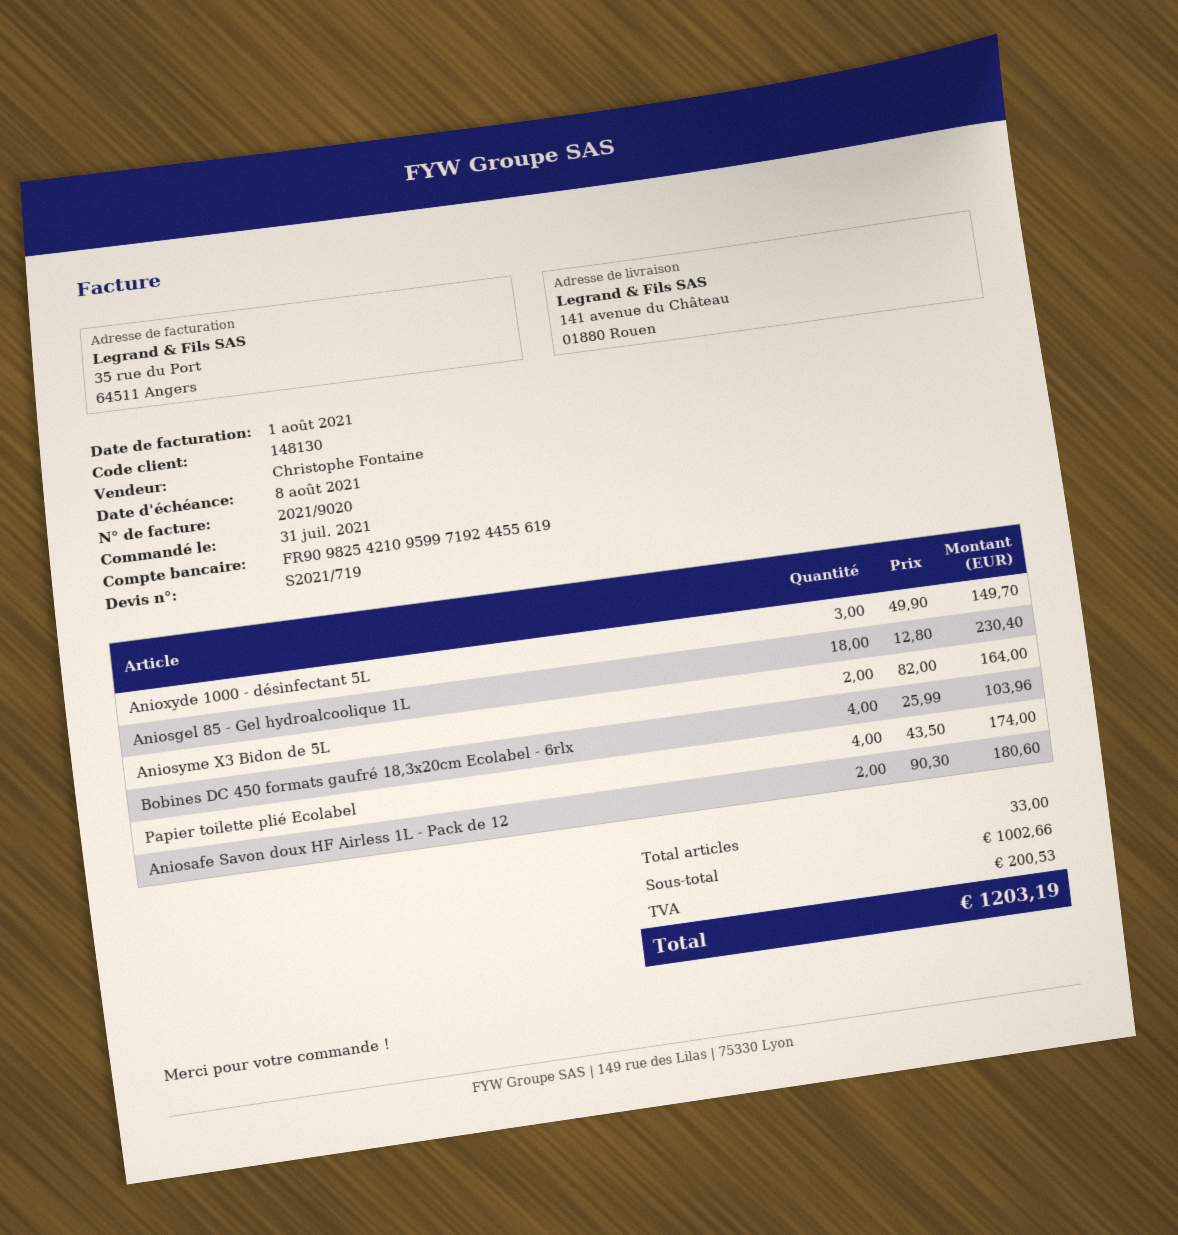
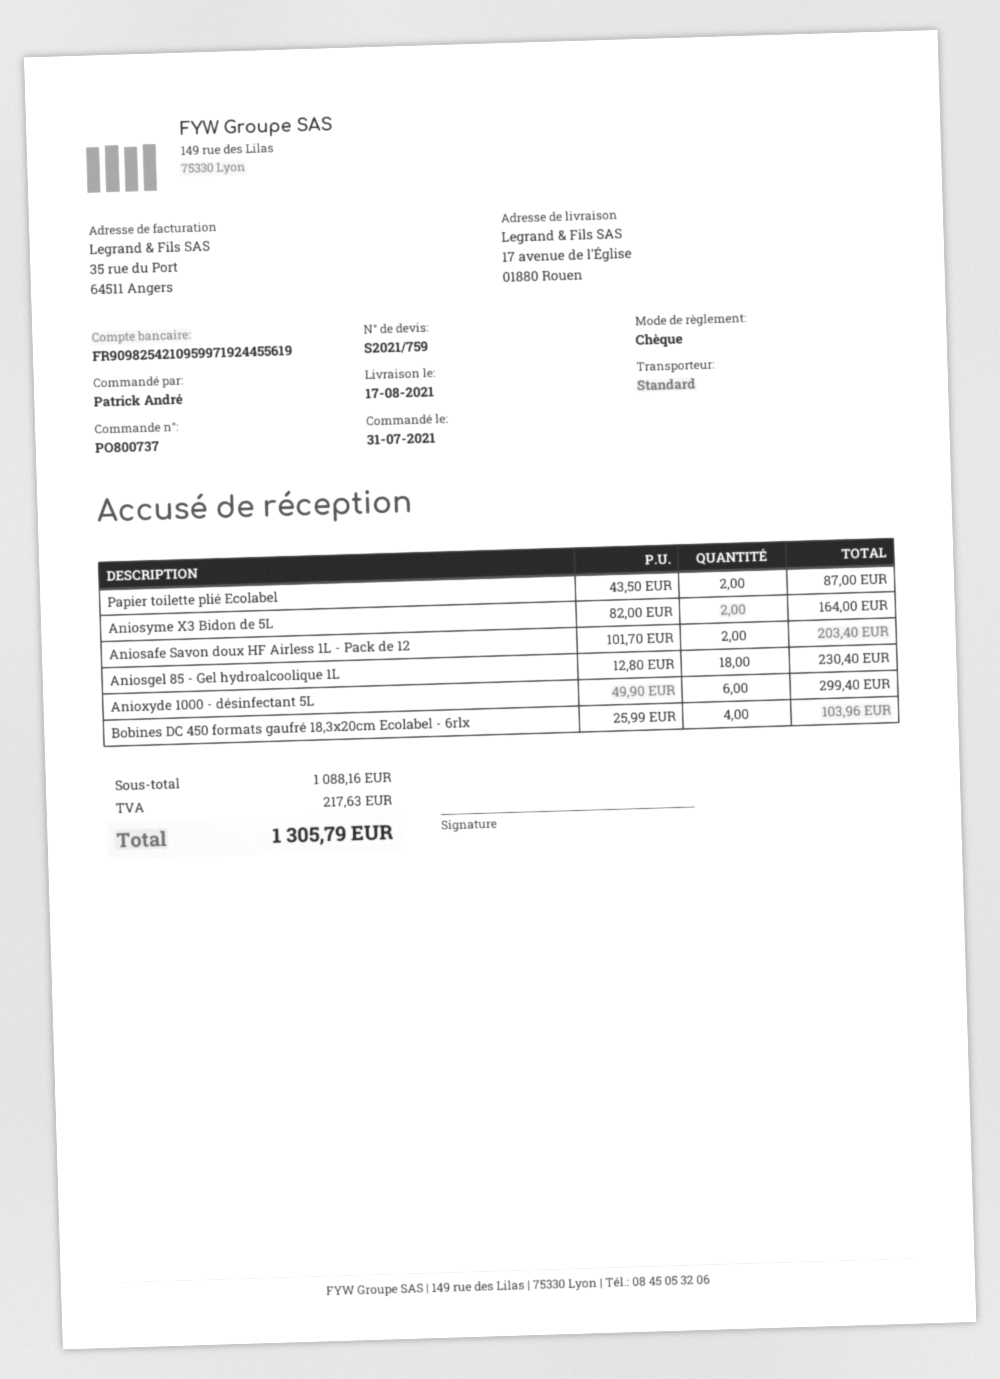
quote number: S2021/719 -> S2021/759
ship to: 141 avenue du Château, 01880 Rouen -> 17 avenue de l'Église, 01880 Rouen
Anioxyde 1000 - désinfectant 5L: 3 x 49.90 = 149.70 -> 6 x 49.90 = 299.40
Papier toilette plié Ecolabel: 4 x 43.50 = 174.00 -> 2 x 43.50 = 87.00
Aniosafe Savon doux HF Airless 1L - Pack de 12: 2 x 90.30 = 180.60 -> 2 x 101.70 = 203.40
subtotal: 1002.66 -> 1088.16
tax: 200.53 -> 217.63
total: 1203.19 -> 1305.79

